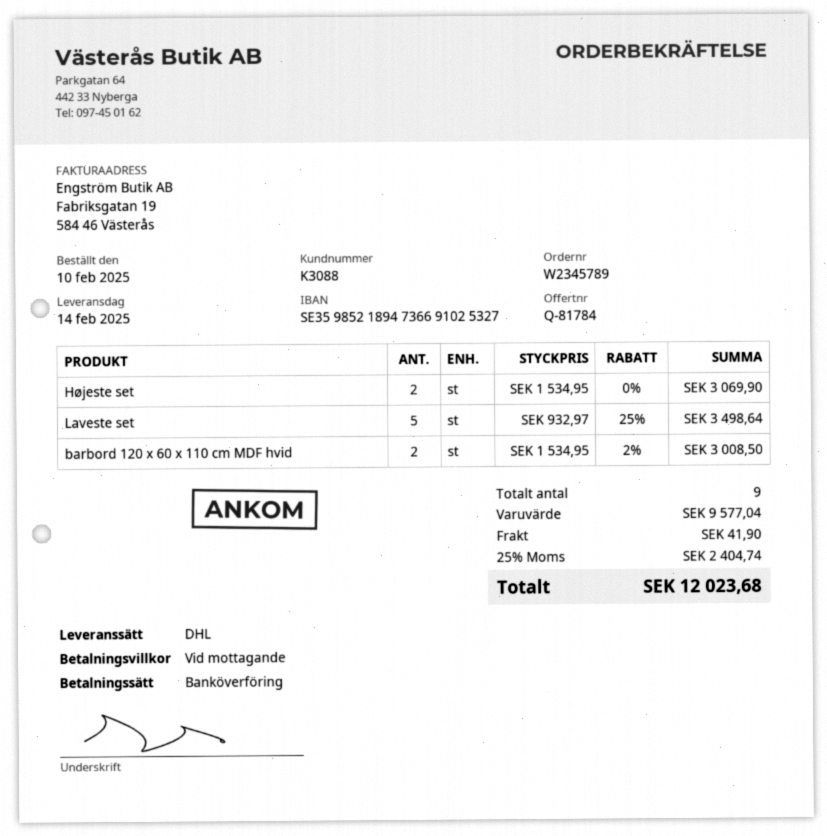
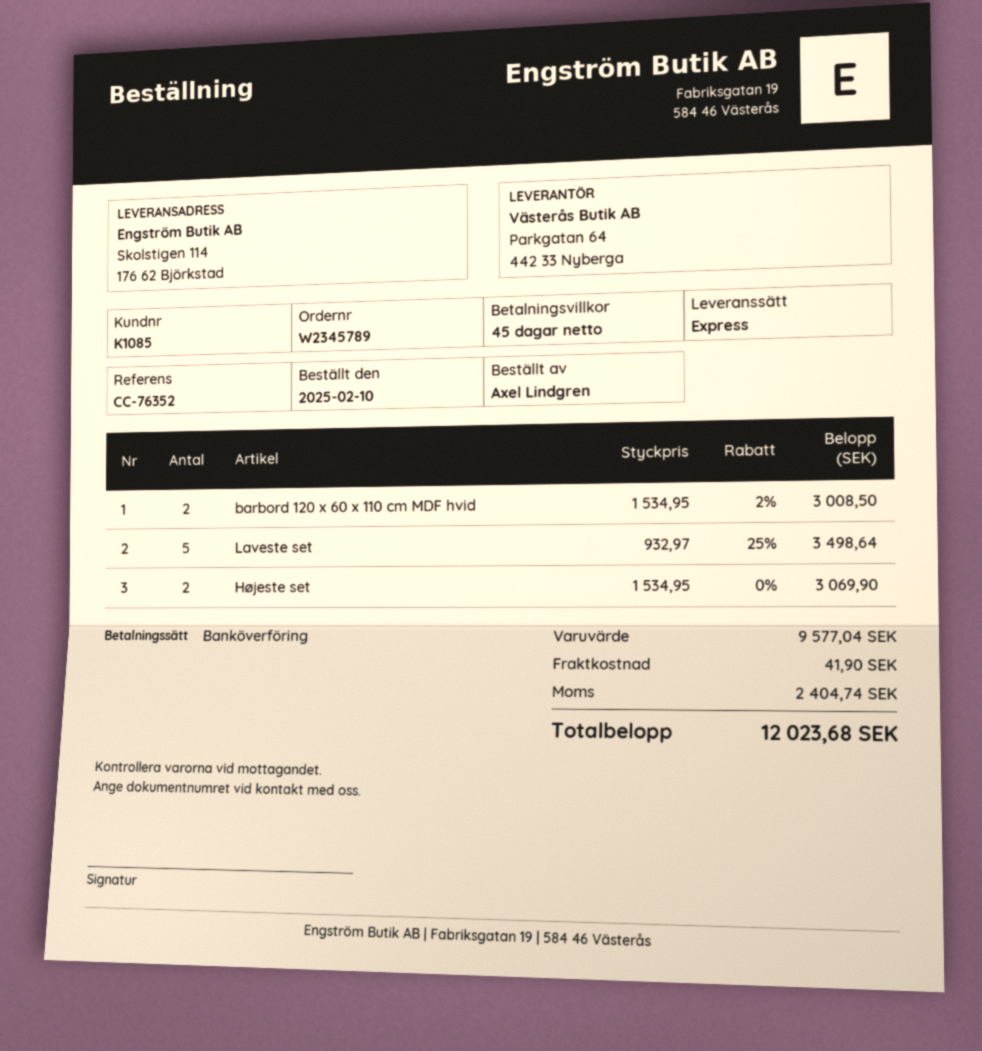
payment terms: on receipt -> 45 days
customer number: K3088 -> K1085
shipping method: DHL -> express

